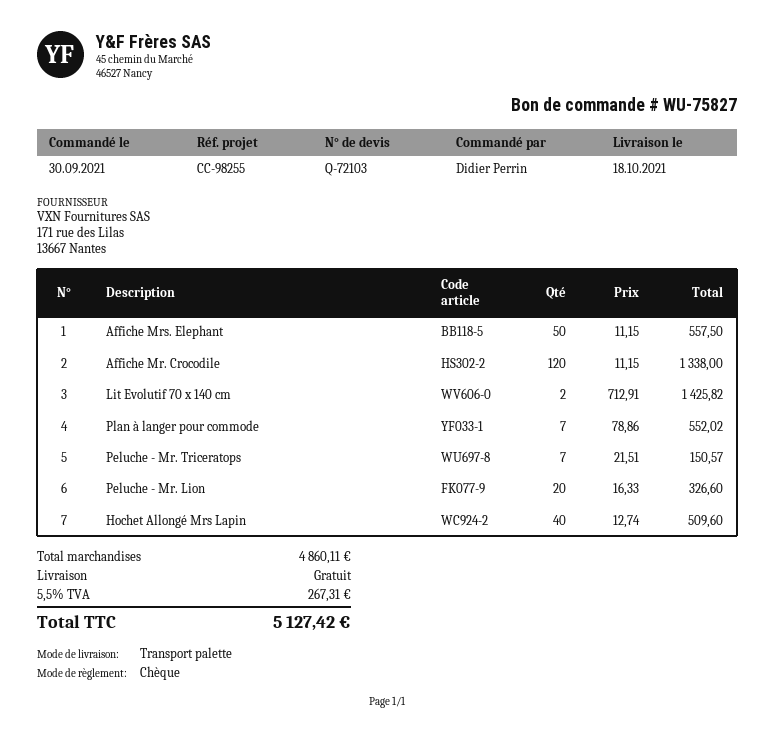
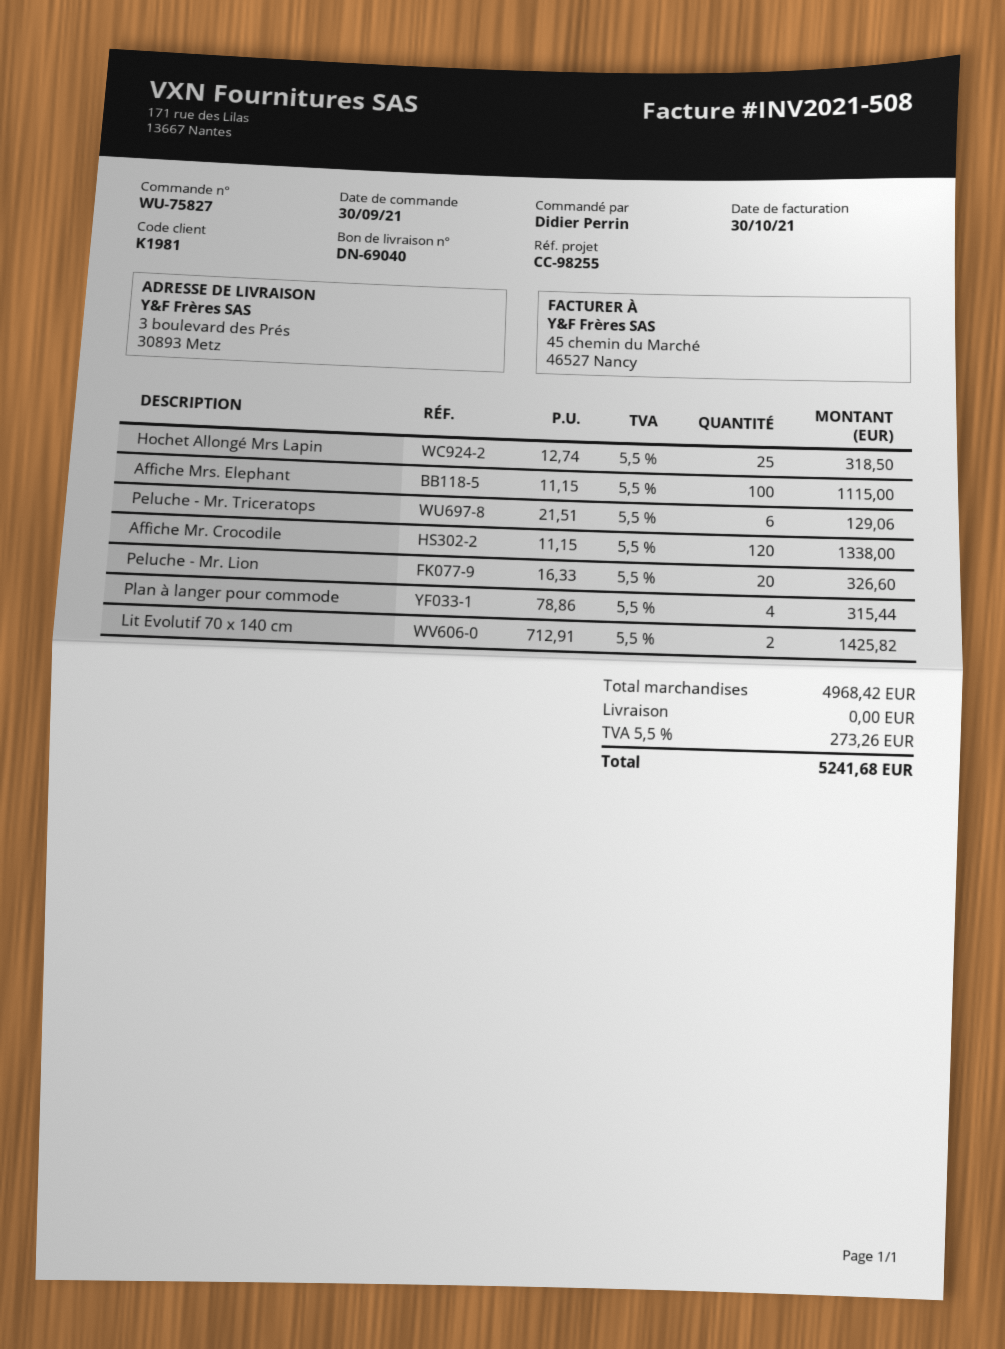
Affiche Mrs. Elephant: 50 x 11.15 = 557.50 -> 100 x 11.15 = 1115.00
Plan à langer pour commode: 7 x 78.86 = 552.02 -> 4 x 78.86 = 315.44
Peluche - Mr. Triceratops: 7 x 21.51 = 150.57 -> 6 x 21.51 = 129.06
Hochet Allongé Mrs Lapin: 40 x 12.74 = 509.60 -> 25 x 12.74 = 318.50
subtotal: 4860.11 -> 4968.42
tax: 5.5% = 267.31 -> 5.5% = 273.26
total: 5127.42 -> 5241.68

